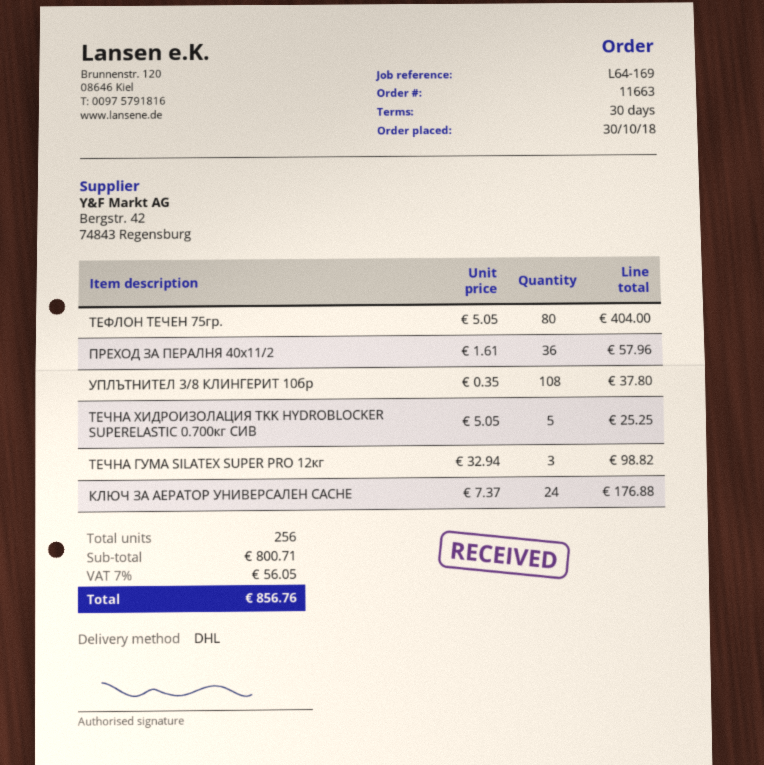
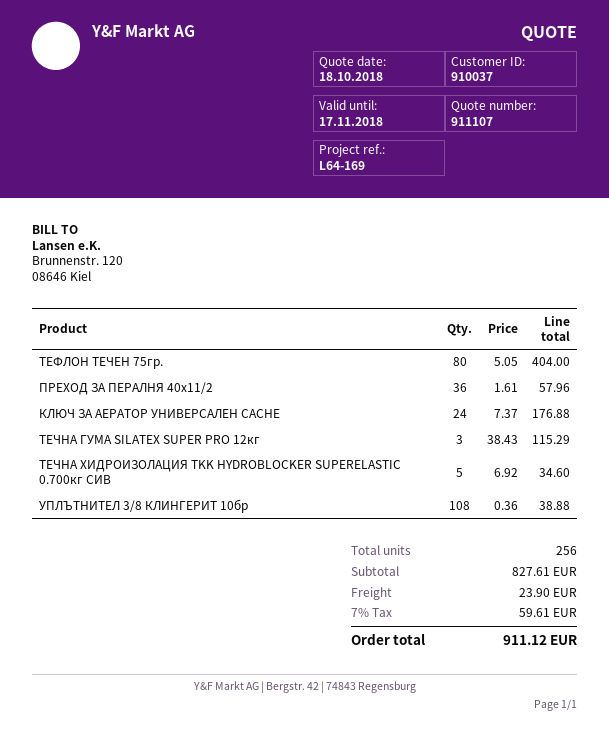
УПЛЪТНИТЕЛ 3/8 КЛИНГЕРИТ 10бр: 108 x 0.35 = 37.80 -> 108 x 0.36 = 38.88
ТЕЧНА ХИДРОИЗОЛАЦИЯ TKK HYDROBLOCKER SUPERELASTIC 0.700кг СИВ: 5 x 5.05 = 25.25 -> 5 x 6.92 = 34.60
ТЕЧНА ГУМА SILATEX SUPER PRO 12кг: 3 x 32.94 = 98.82 -> 3 x 38.43 = 115.29
subtotal: 800.71 -> 827.61
shipping: none -> 23.90
tax: 7% = 56.05 -> 7% = 59.61
total: 856.76 -> 911.12

